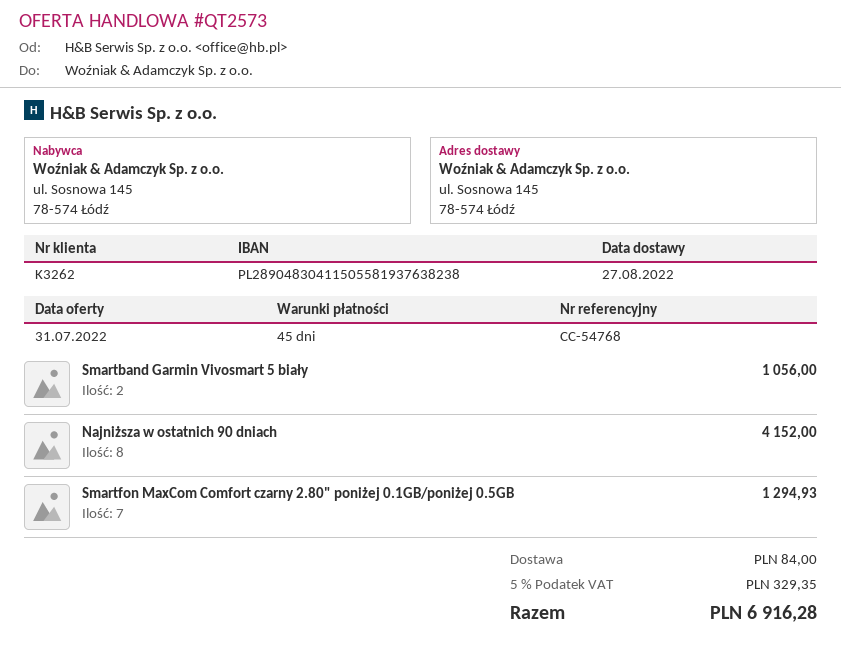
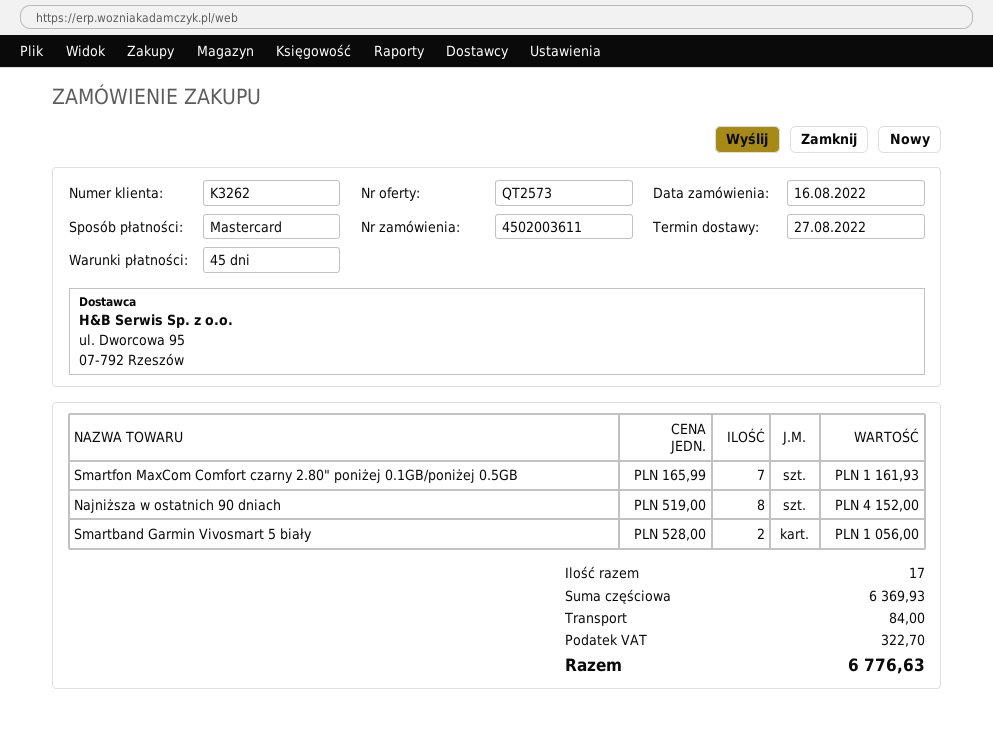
Smartfon MaxCom Comfort czarny 2.80" poniżej 0.1GB/poniżej 0.5GB: 7 for 1294.93 -> 7 for 1161.93
tax: 329.35 -> 322.70
total: 6916.28 -> 6776.63

